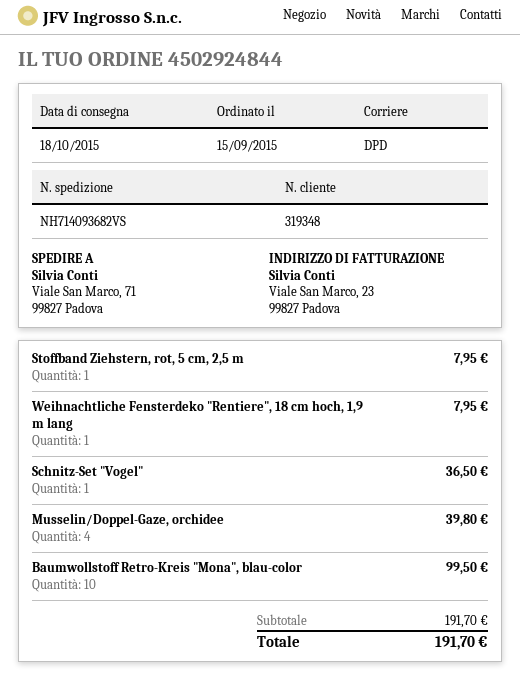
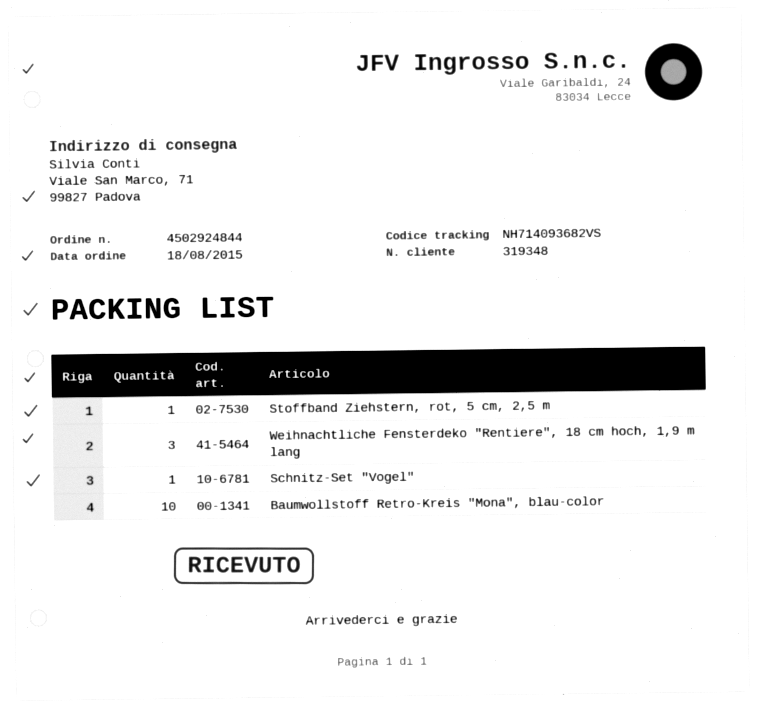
order date: 2015-09-15 -> 2015-08-18
Weihnachtliche Fensterdeko "Rentiere", 18 cm hoch, 1,9 m lang: 1 -> 3
Musselin/Doppel-Gaze, orchidee: 4 -> none

